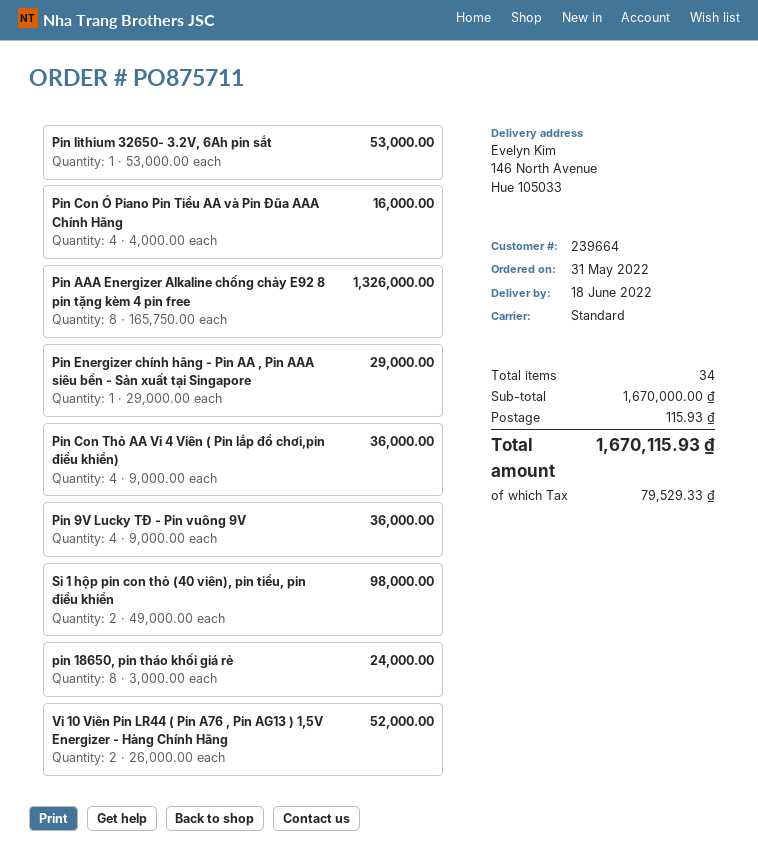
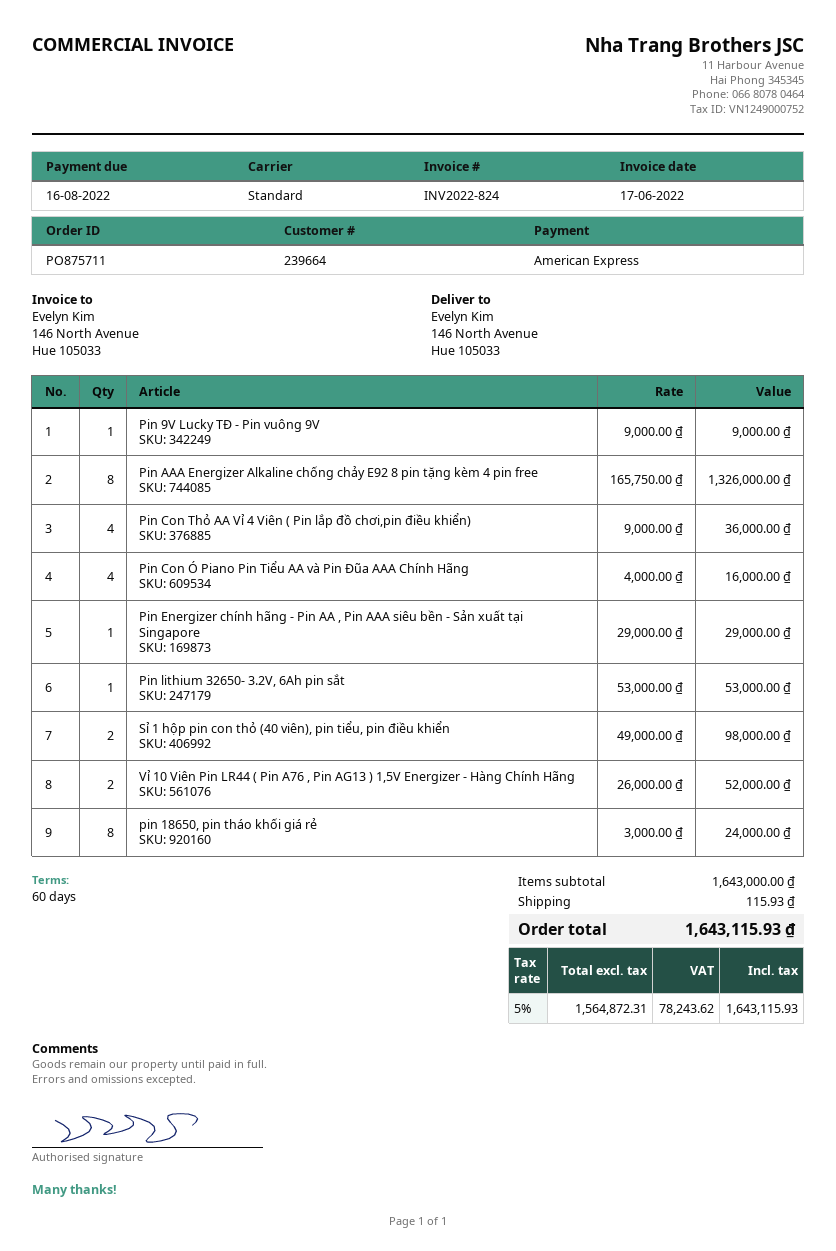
Pin 9V Lucky TĐ - Pin vuông 9V: 4 x 9000.00 = 36000.00 -> 1 x 9000.00 = 9000.00
subtotal: 1670000.00 -> 1643000.00
tax: 79529.33 -> 78243.62
total: 1670115.93 -> 1643115.93

